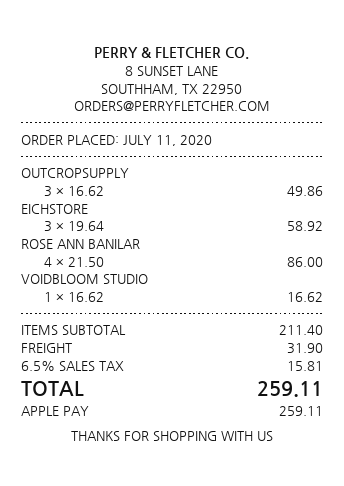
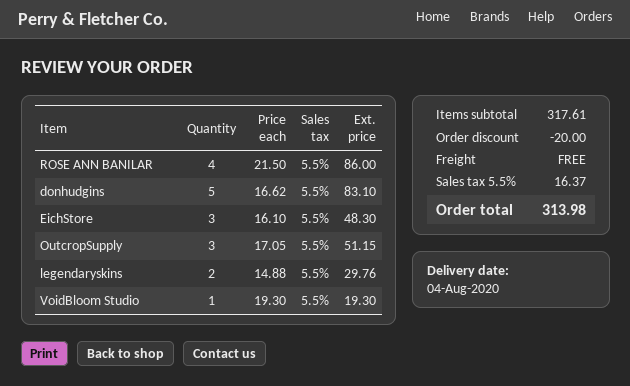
OUTCROPSUPPLY: 3 x 16.62 = 49.86 -> 3 x 17.05 = 51.15
EICHSTORE: 3 x 19.64 = 58.92 -> 3 x 16.10 = 48.30
VOIDBLOOM STUDIO: 1 x 16.62 = 16.62 -> 1 x 19.30 = 19.30
donhudgins: none -> 5 x 16.62 = 83.10
legendaryskins: none -> 2 x 14.88 = 29.76
subtotal: 211.40 -> 317.61
discount: none -> 20.00
shipping: 31.90 -> 0.00
tax: 6.5% = 15.81 -> 5.5% = 16.37
total: 259.11 -> 313.98

